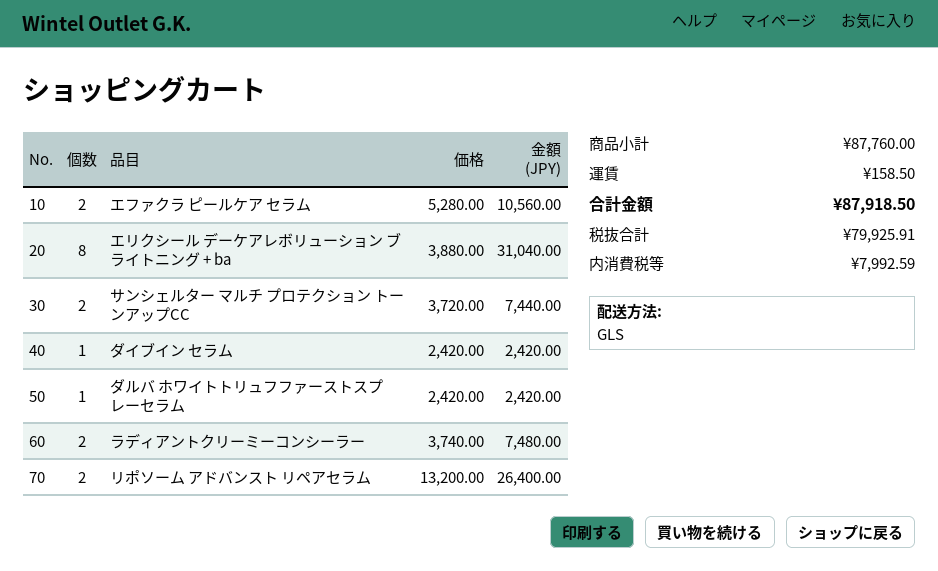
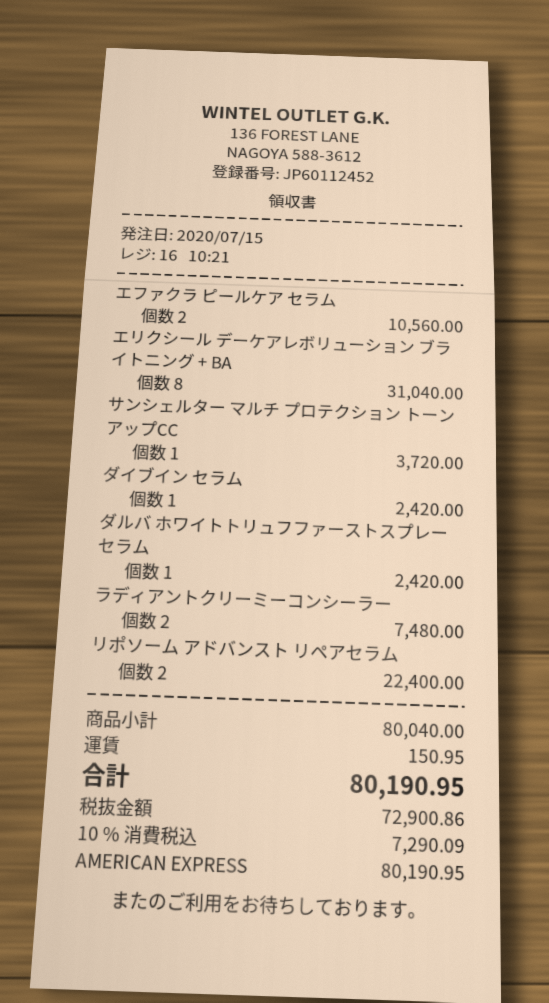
サンシェルター マルチ プロテクション トーンアップCC: 2 for 7440.00 -> 1 for 3720.00
リポソーム アドバンスト リペアセラム: 2 for 26400.00 -> 2 for 22400.00
subtotal: 87760.00 -> 80040.00
shipping: 158.50 -> 150.95
net: 79925.91 -> 72900.86
tax: 7992.59 -> 7290.09
total: 87918.50 -> 80190.95

